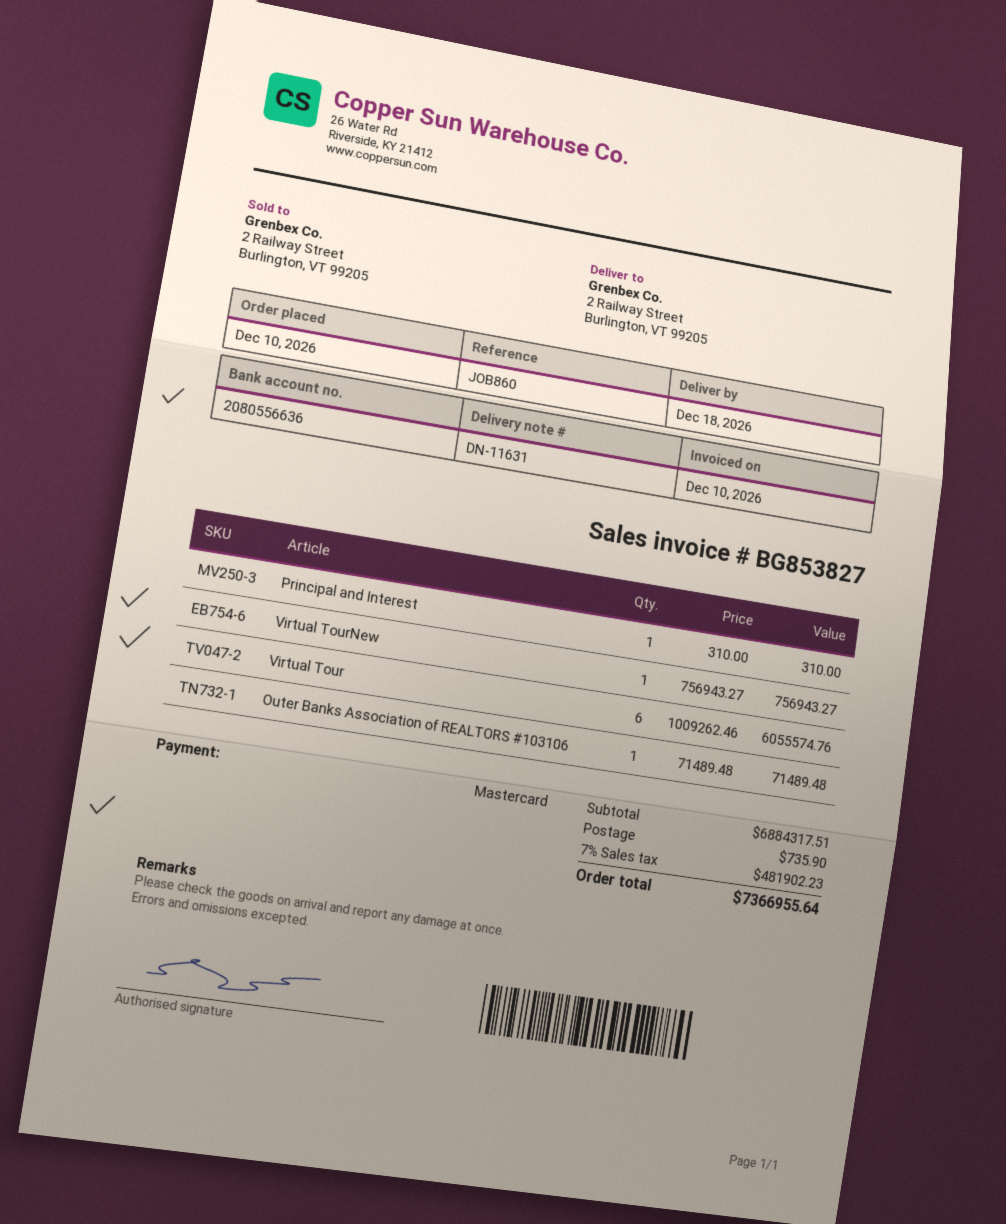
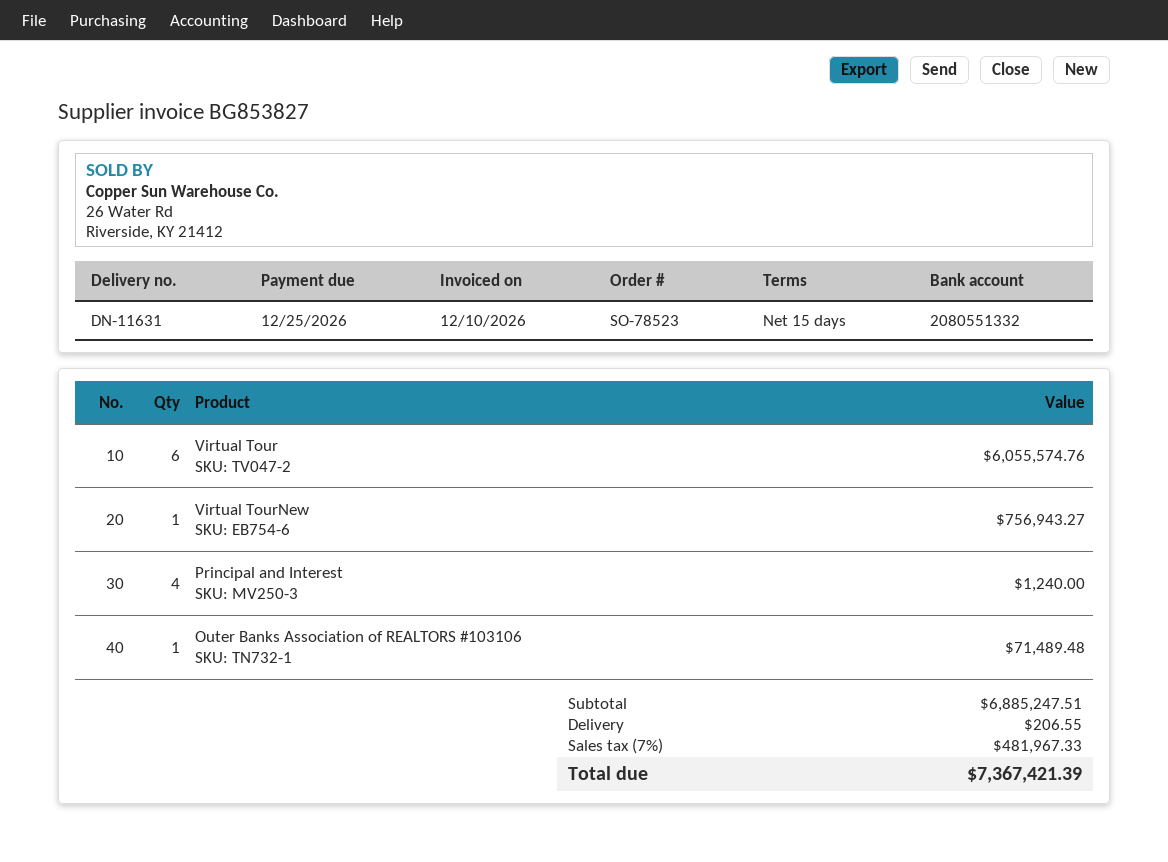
bank account: 2080556636 -> 2080551332
Principal and Interest: 1 for 310.00 -> 4 for 1240.00
subtotal: 6884317.51 -> 6885247.51
shipping: 735.90 -> 206.55
tax: 7% = 481902.23 -> 7% = 481967.33
total: 7366955.64 -> 7367421.39

